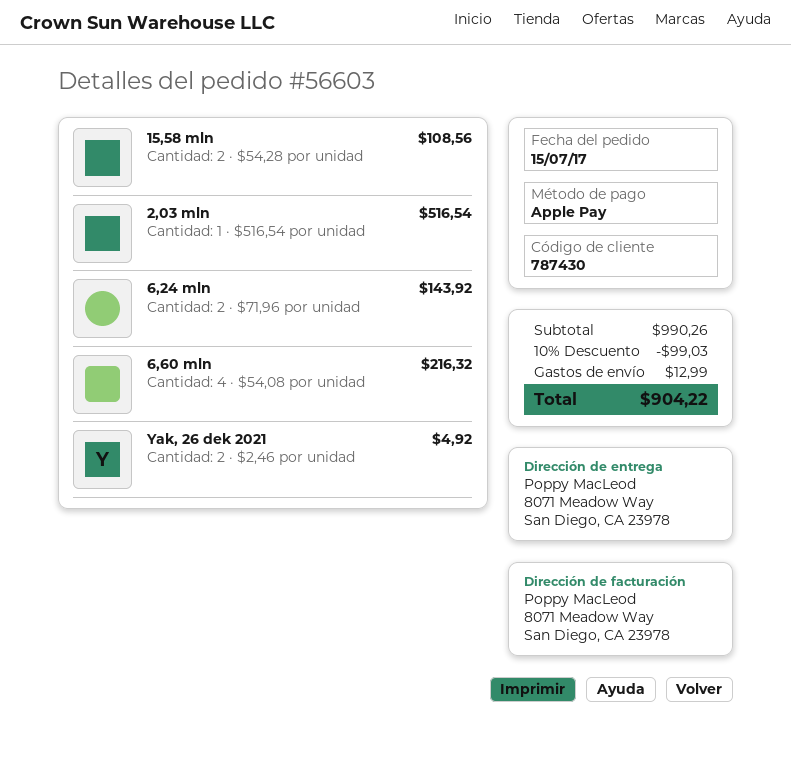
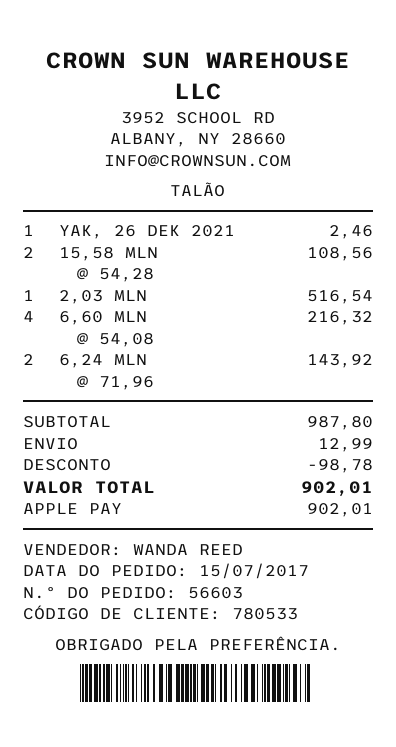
customer number: 787430 -> 780533
Yak, 26 dek 2021: 2 x 2.46 = 4.92 -> 1 x 2.46 = 2.46
subtotal: 990.26 -> 987.80
discount: 99.03 -> 98.78
total: 904.22 -> 902.01

